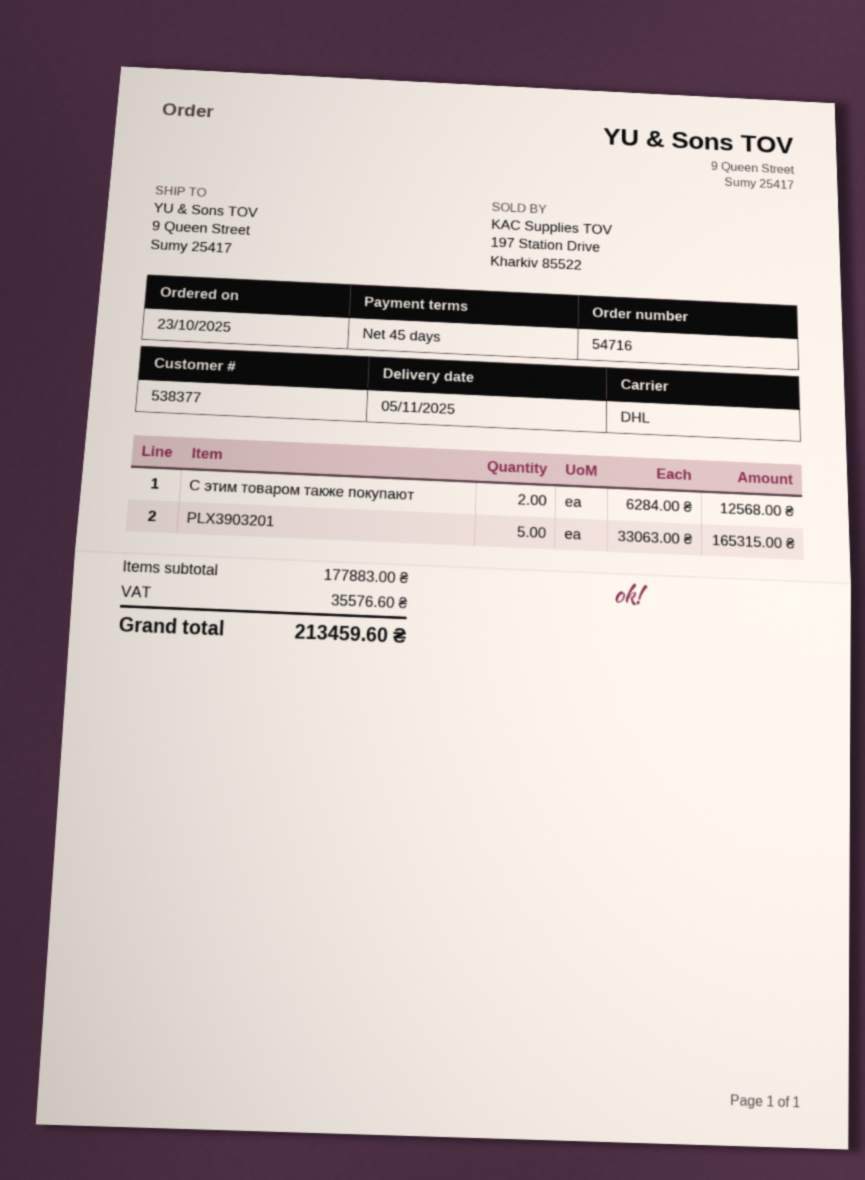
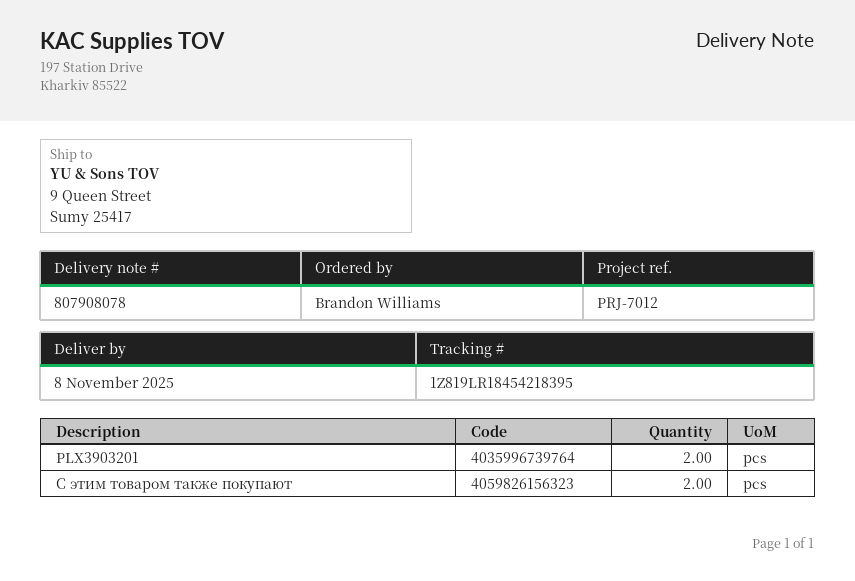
delivery date: 2025-11-05 -> 2025-11-08
PLX3903201: 5 -> 2

